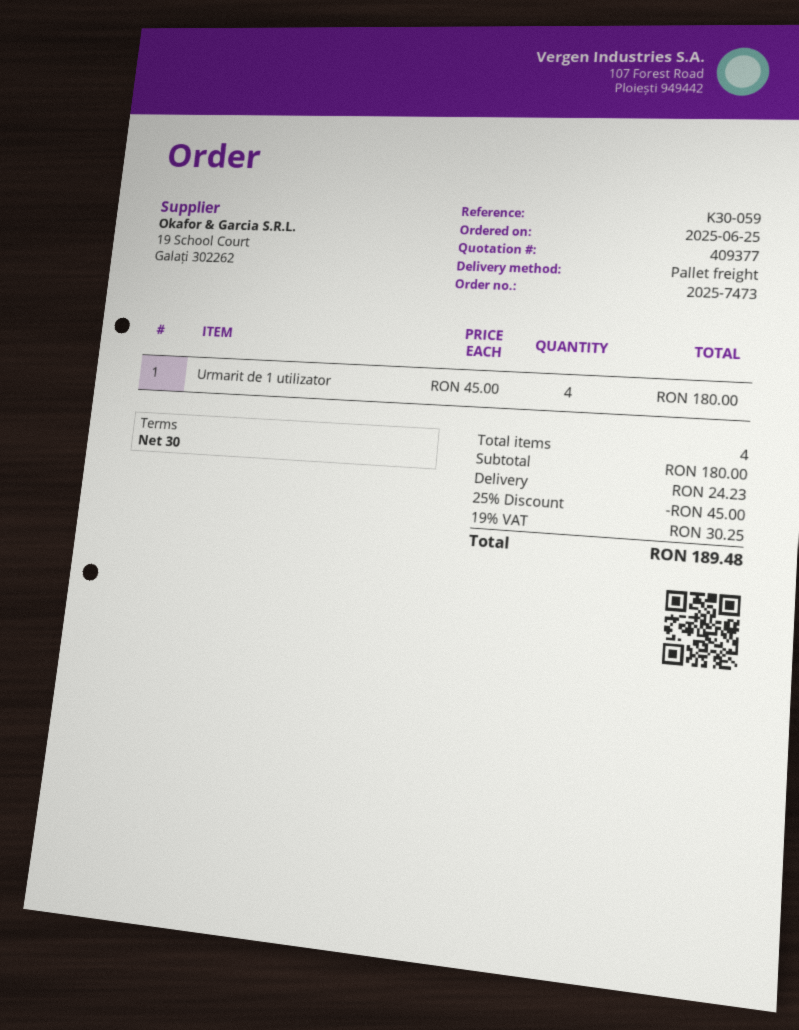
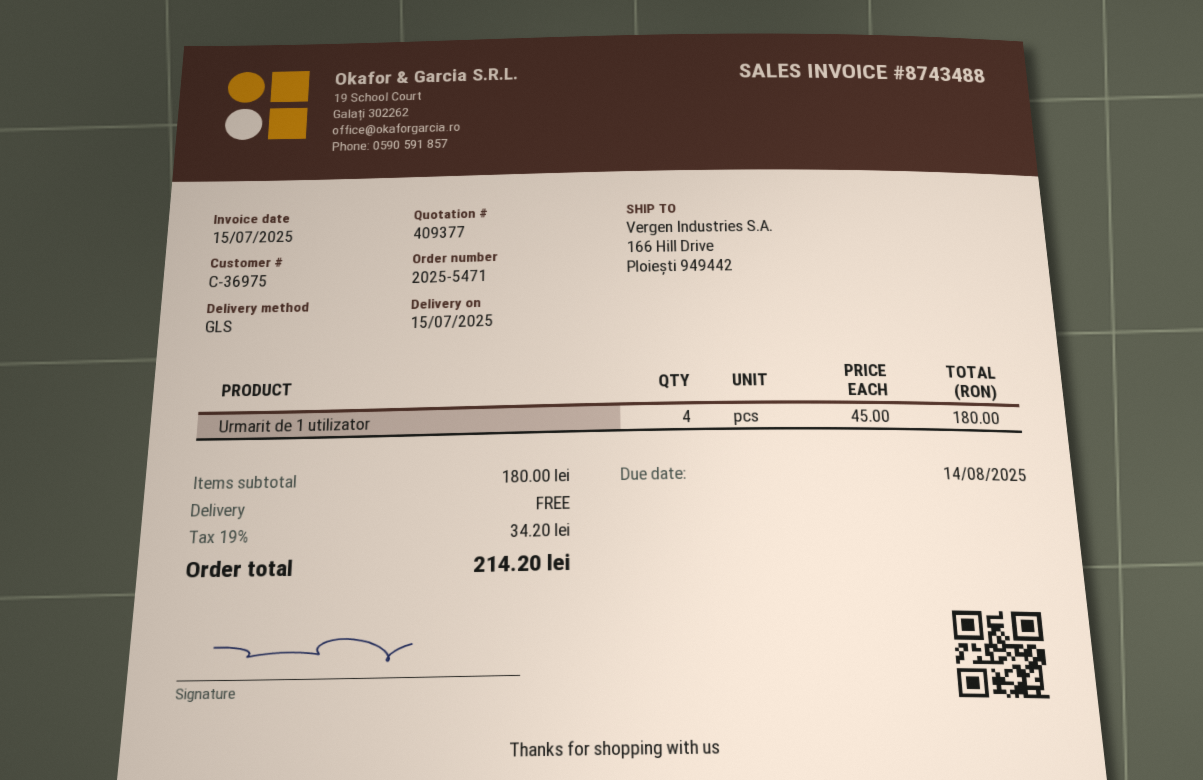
order number: 2025-7473 -> 2025-5471
shipping method: pallet freight -> GLS
discount: 25% = 45.00 -> none
shipping: 24.23 -> 0.00
tax: 19% = 30.25 -> 19% = 34.20
total: 189.48 -> 214.20

